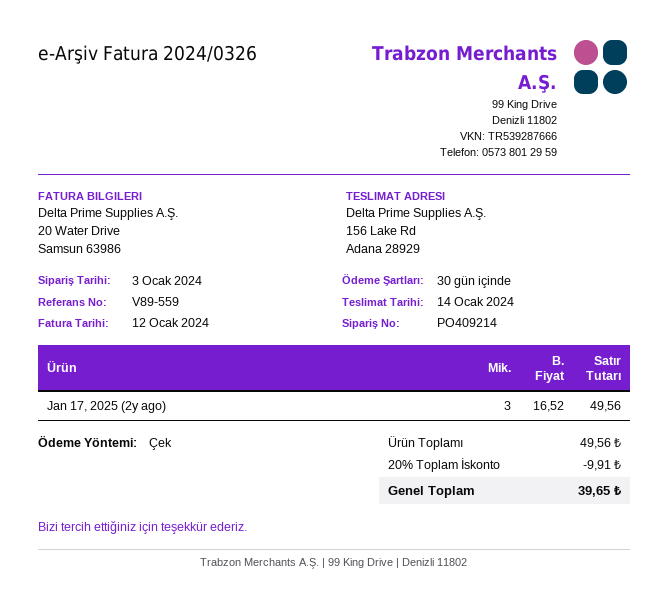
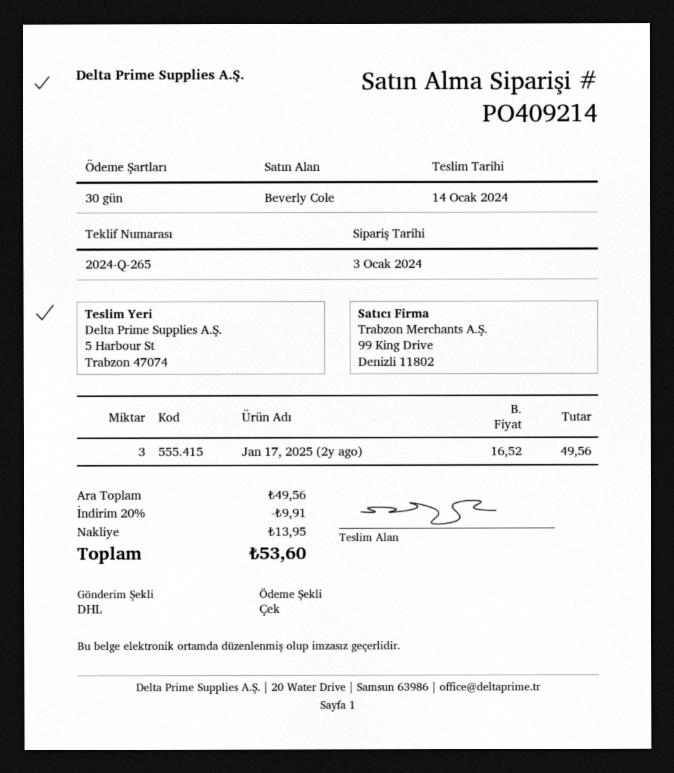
ship to: 156 Lake Rd, Adana 28929 -> 5 Harbour St, Trabzon 47074
shipping: none -> 13.95
total: 39.65 -> 53.60

